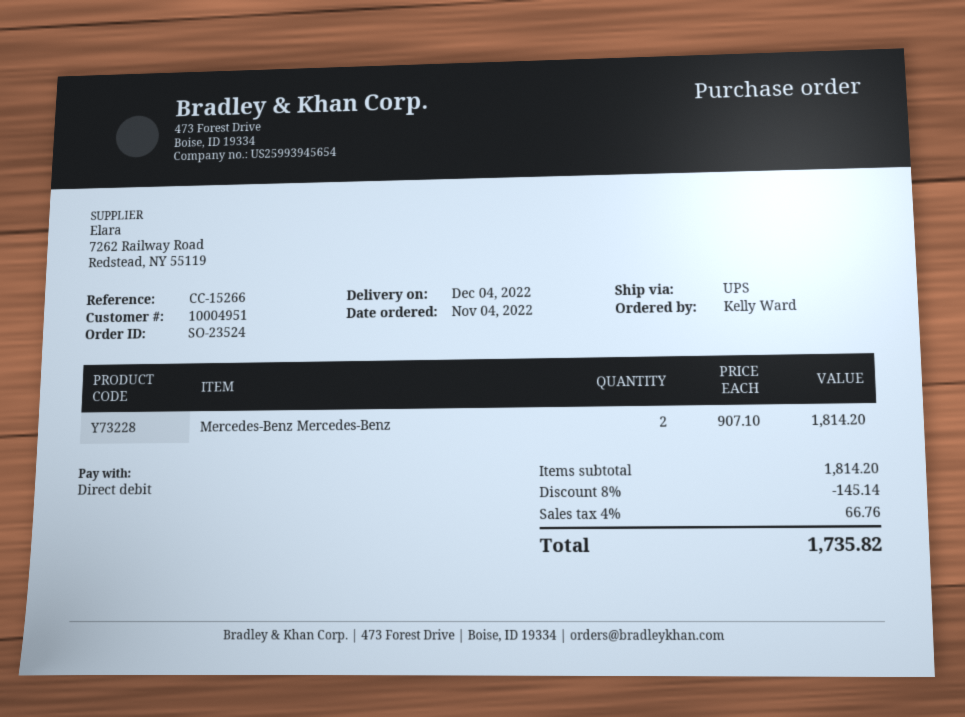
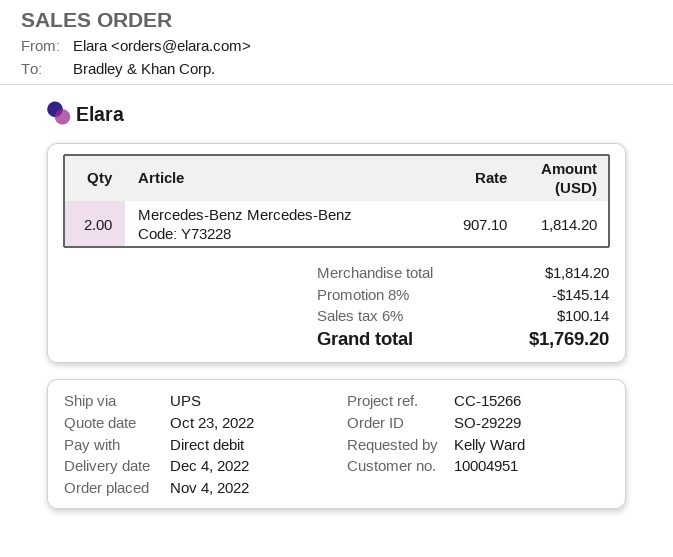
order number: SO-23524 -> SO-29229
tax: 4% = 66.76 -> 6% = 100.14
total: 1735.82 -> 1769.20

